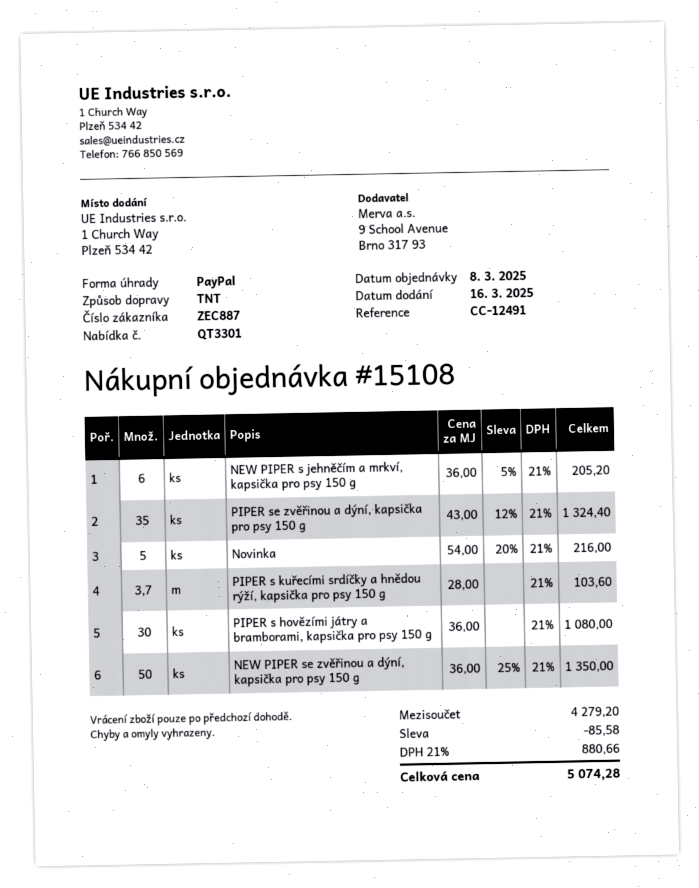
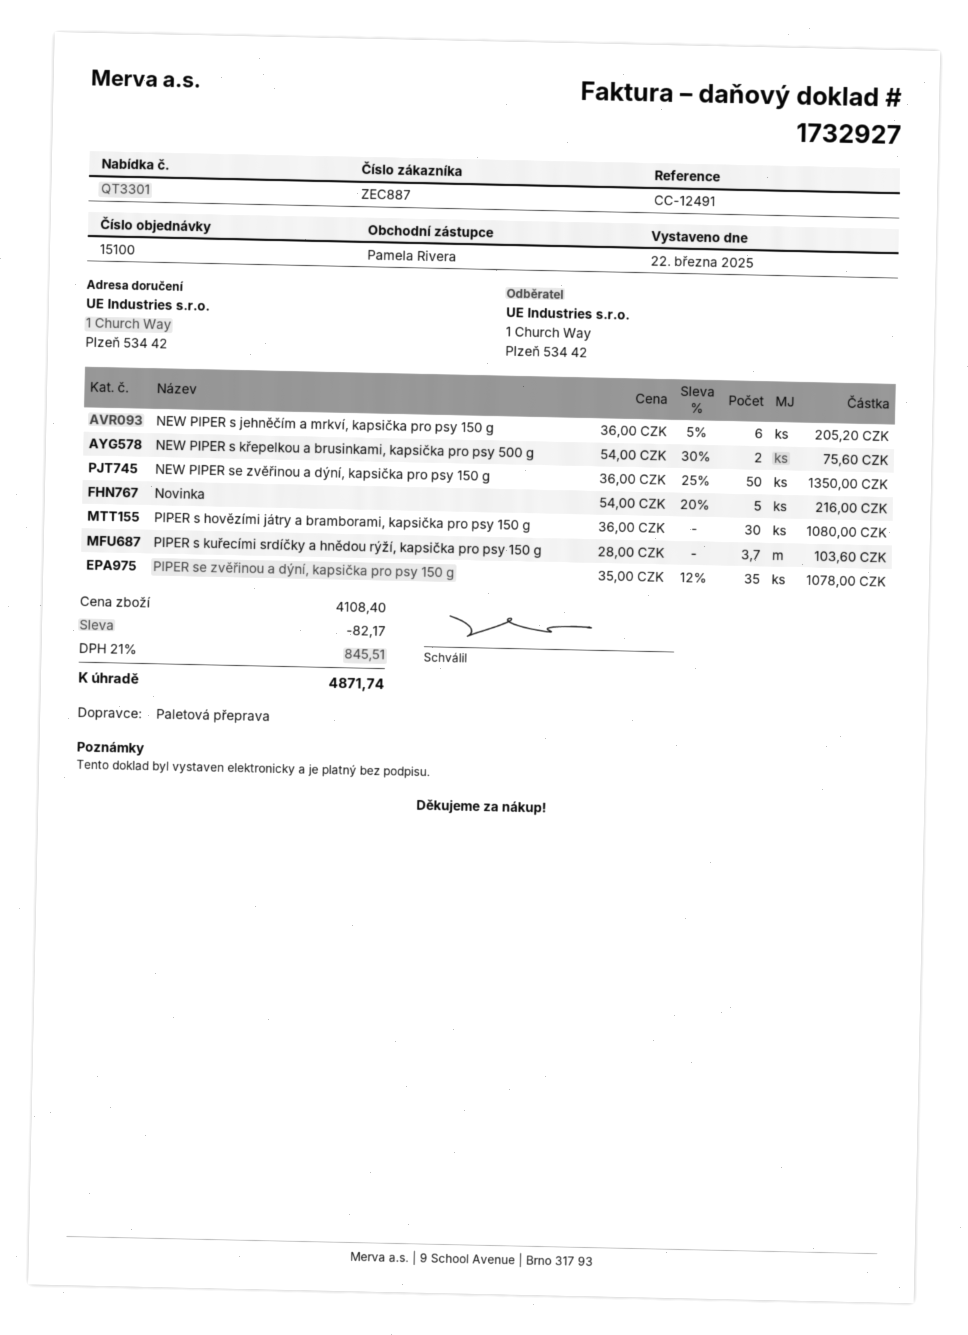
order number: 15108 -> 15100
shipping method: TNT -> pallet freight
PIPER se zvěřinou a dýní, kapsička pro psy 150 g: 35 x 43.00 - 12% = 1324.40 -> 35 x 35.00 - 12% = 1078.00
NEW PIPER s křepelkou a brusinkami, kapsička pro psy 500 g: none -> 2 x 54.00 - 30% = 75.60
subtotal: 4279.20 -> 4108.40
discount: 85.58 -> 82.17
tax: 21% = 880.66 -> 21% = 845.51
total: 5074.28 -> 4871.74

